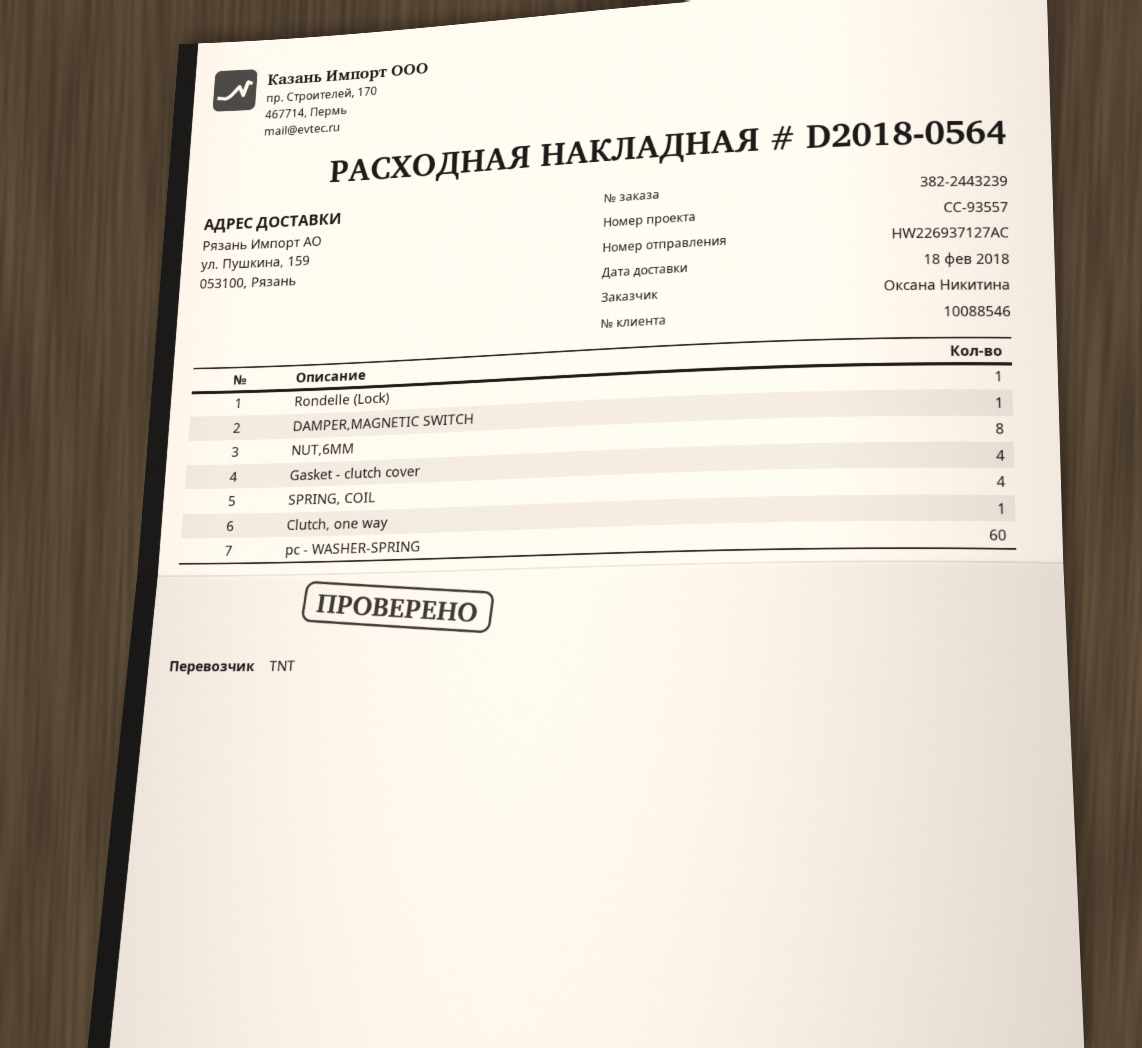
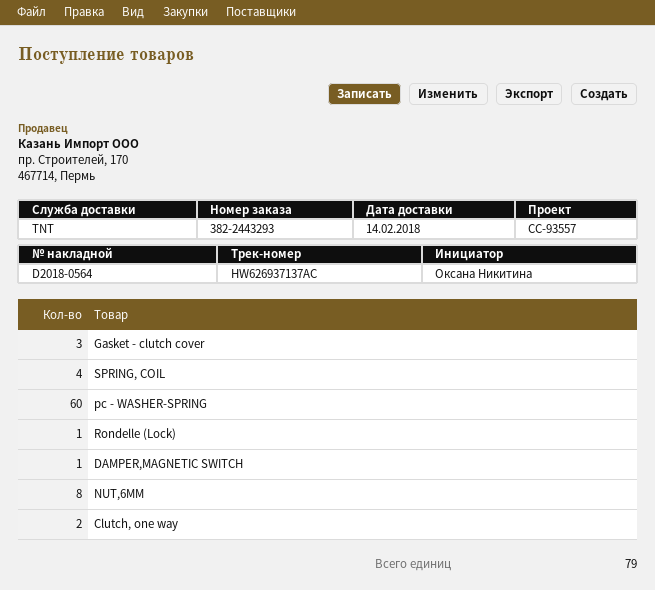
order number: 382-2443239 -> 382-2443293
delivery date: 2018-02-18 -> 2018-02-14
tracking number: HW226937127AC -> HW626937137AC
Gasket - clutch cover: 4 -> 3
Clutch, one way: 1 -> 2

